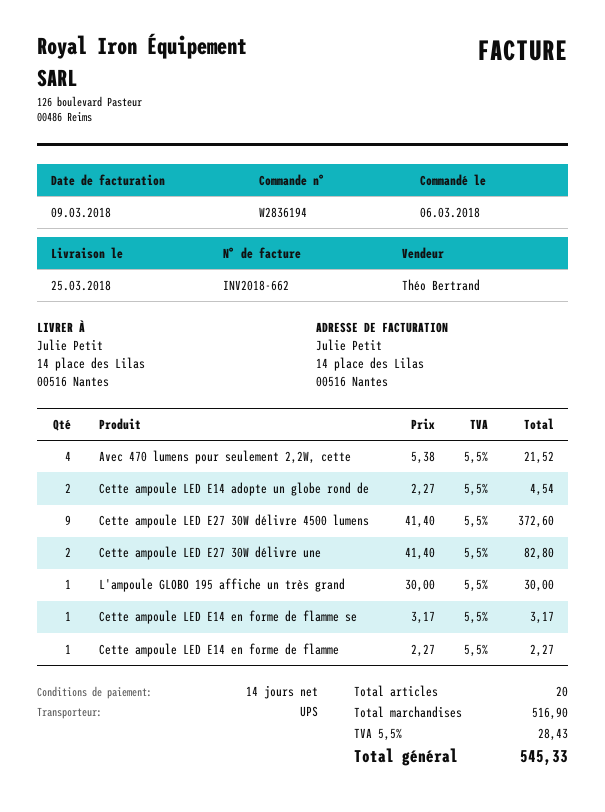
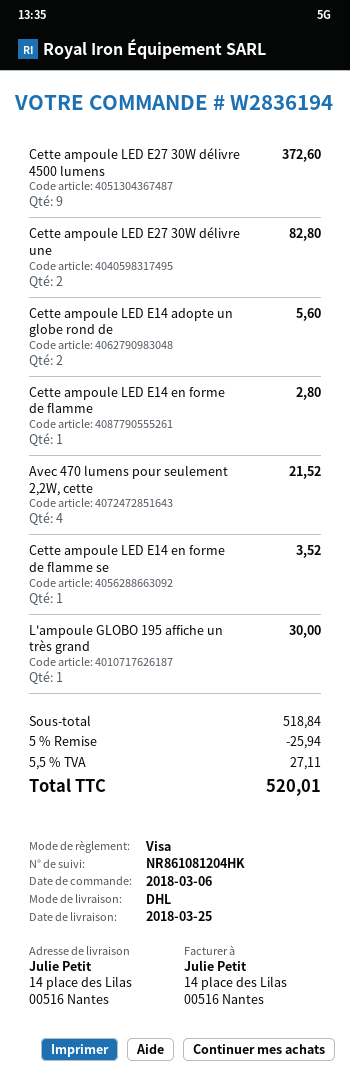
shipping method: UPS -> DHL
Cette ampoule LED E14 adopte un globe rond de: 2 for 4.54 -> 2 for 5.60
Cette ampoule LED E14 en forme de flamme se: 1 for 3.17 -> 1 for 3.52
Cette ampoule LED E14 en forme de flamme: 1 for 2.27 -> 1 for 2.80
subtotal: 516.90 -> 518.84
discount: none -> 5% = 25.94
tax: 5.5% = 28.43 -> 5.5% = 27.11
total: 545.33 -> 520.01

